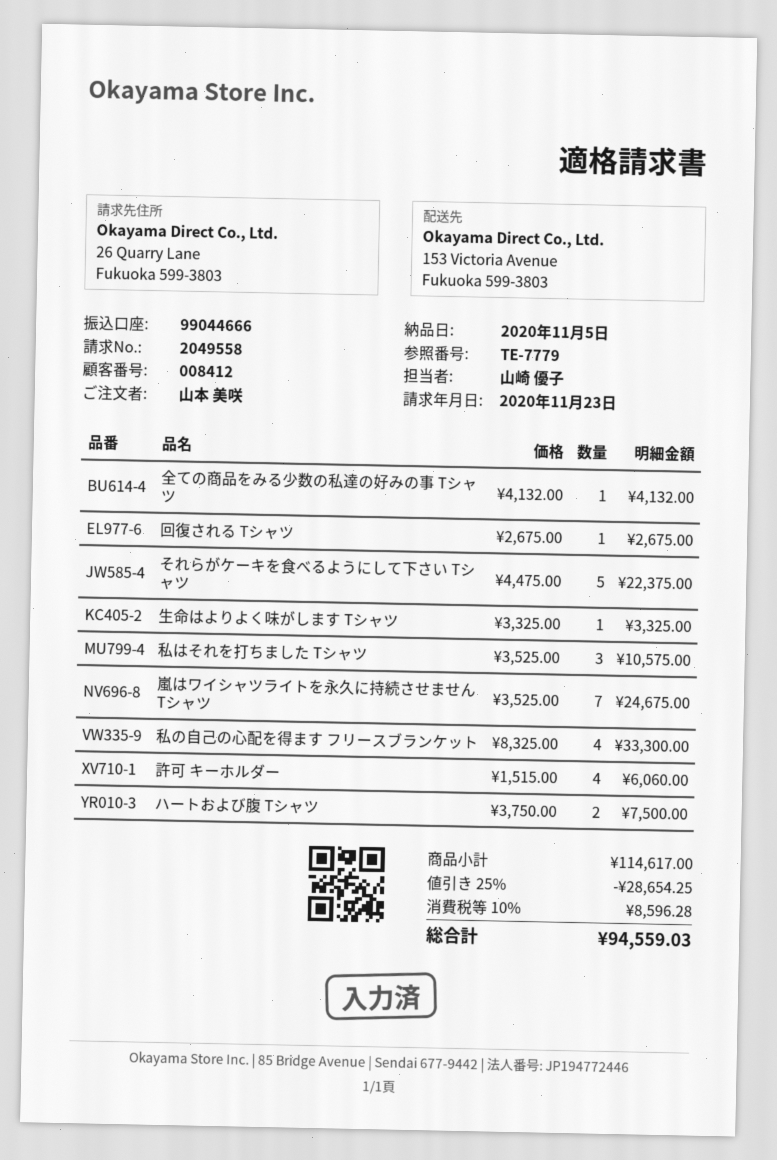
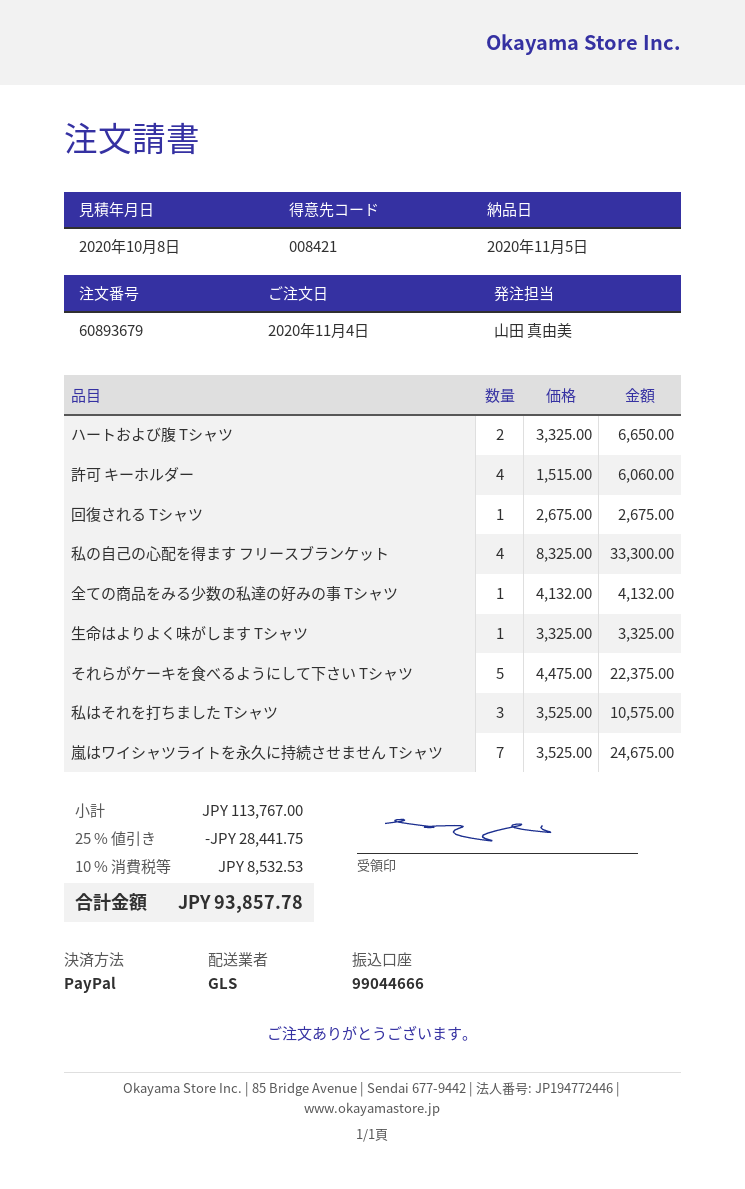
customer number: 008412 -> 008421
ordered by: 山本 美咲 -> 山田 真由美
ハートおよび腹 Tシャツ: 2 x 3750.00 = 7500.00 -> 2 x 3325.00 = 6650.00
subtotal: 114617.00 -> 113767.00
discount: 25% = 28654.25 -> 25% = 28441.75
tax: 10% = 8596.28 -> 10% = 8532.53
total: 94559.03 -> 93857.78

